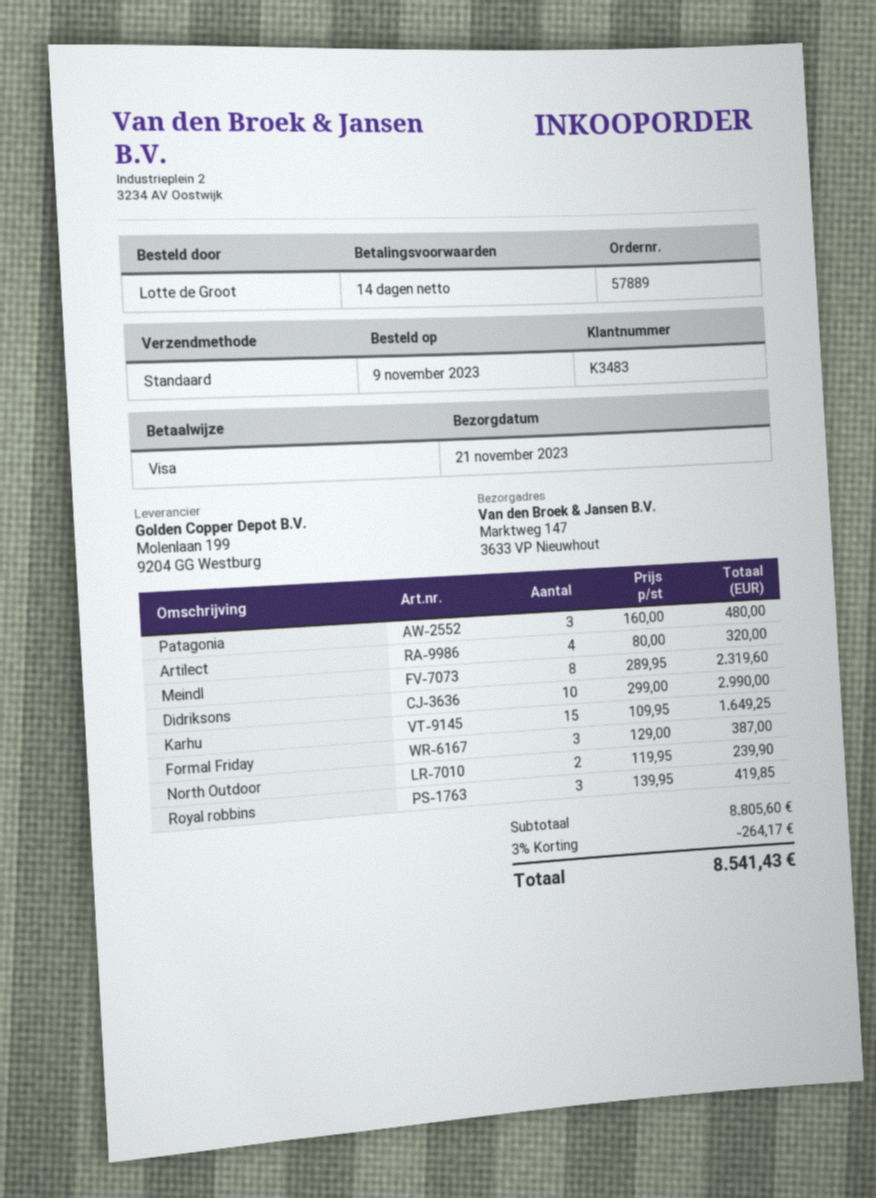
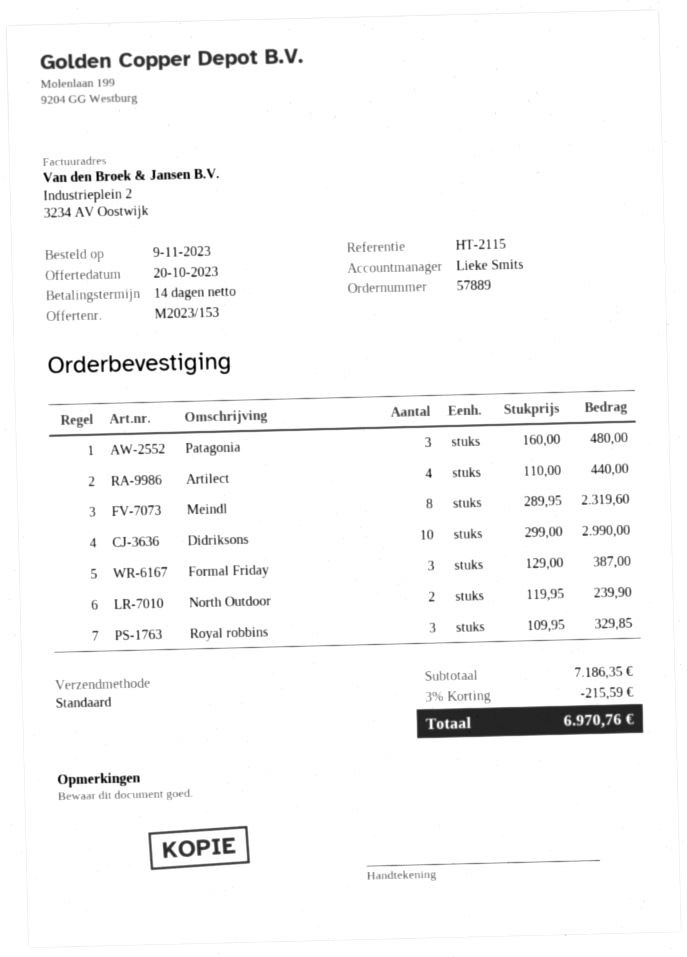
Artilect: 4 x 80.00 = 320.00 -> 4 x 110.00 = 440.00
Karhu: 15 x 109.95 = 1649.25 -> none
Royal robbins: 3 x 139.95 = 419.85 -> 3 x 109.95 = 329.85
subtotal: 8805.60 -> 7186.35
discount: 3% = 264.17 -> 3% = 215.59
total: 8541.43 -> 6970.76

